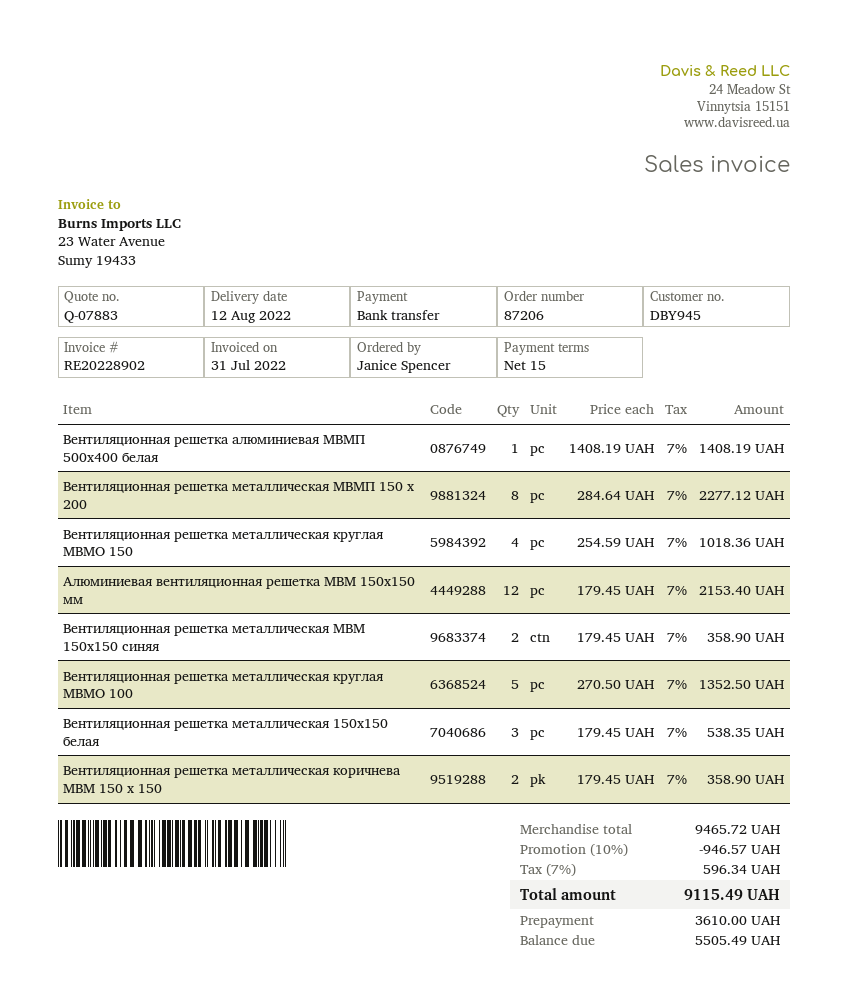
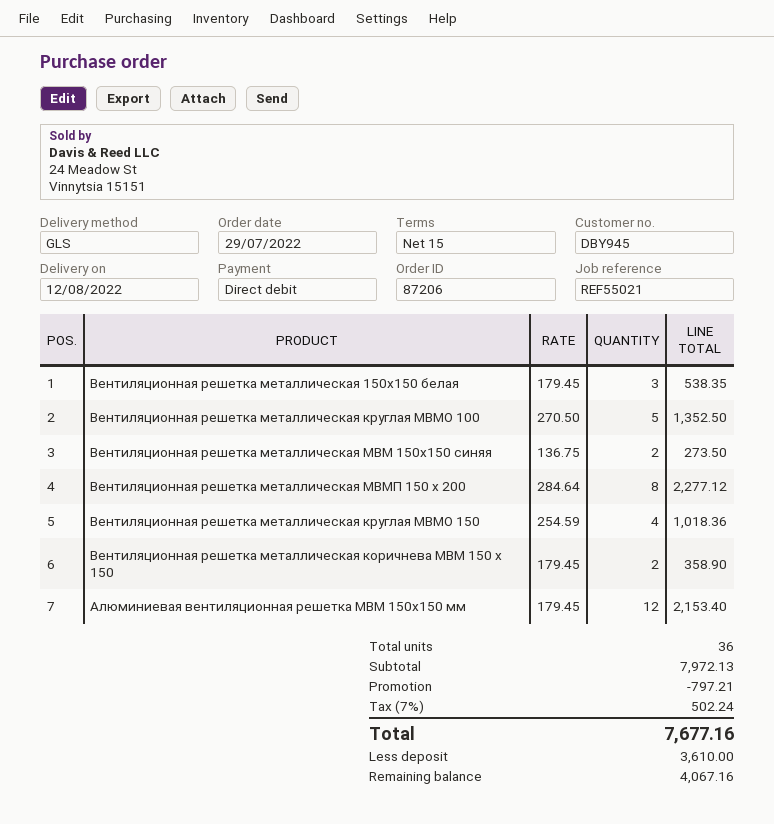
payment method: bank transfer -> direct debit
Вентиляционная решетка алюминиевая МВМП 500х400 белая: 1 x 1408.19 = 1408.19 -> none
Вентиляционная решетка металлическая МВМ 150х150 синяя: 2 x 179.45 = 358.90 -> 2 x 136.75 = 273.50
subtotal: 9465.72 -> 7972.13
discount: 946.57 -> 797.21
tax: 7% = 596.34 -> 7% = 502.24
total: 9115.49 -> 7677.16
balance: 5505.49 -> 4067.16

